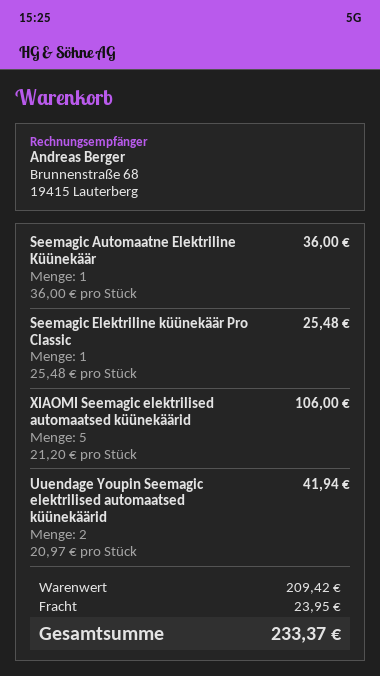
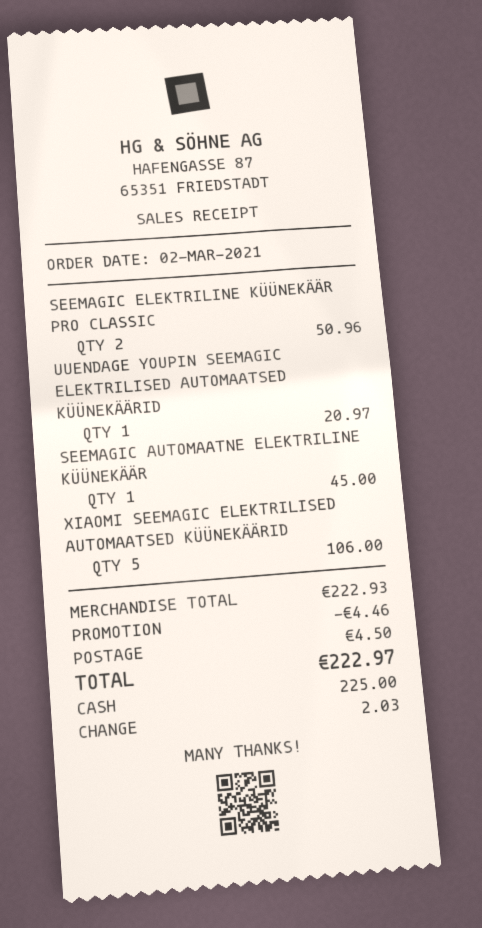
Seemagic Automaatne Elektriline Küünekäär: 1 for 36.00 -> 1 for 45.00
Seemagic Elektriline küünekäär Pro Classic: 1 for 25.48 -> 2 for 50.96
Uuendage Youpin Seemagic elektrilised automaatsed küünekäärid: 2 for 41.94 -> 1 for 20.97
subtotal: 209.42 -> 222.93
discount: none -> 4.46
shipping: 23.95 -> 4.50
total: 233.37 -> 222.97

